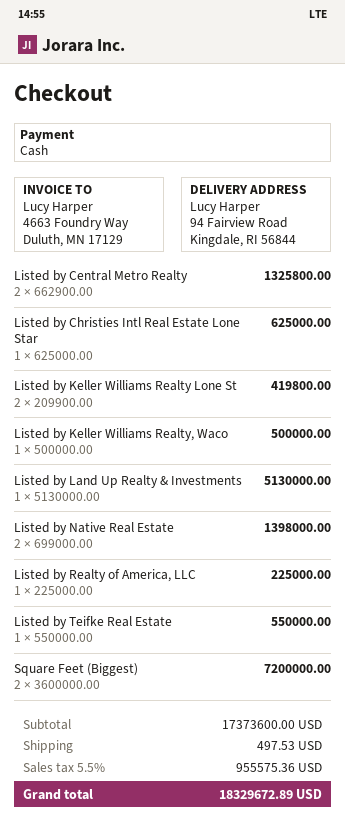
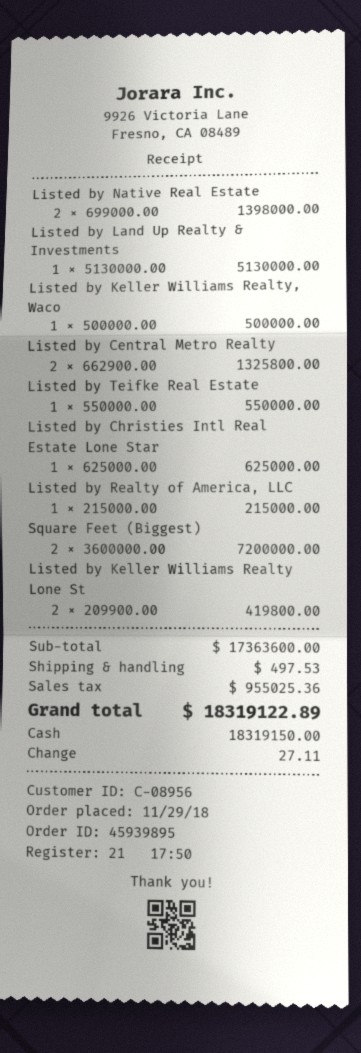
Listed by Realty of America, LLC: 1 x 225000.00 = 225000.00 -> 1 x 215000.00 = 215000.00
subtotal: 17373600.00 -> 17363600.00
tax: 955575.36 -> 955025.36
total: 18329672.89 -> 18319122.89

